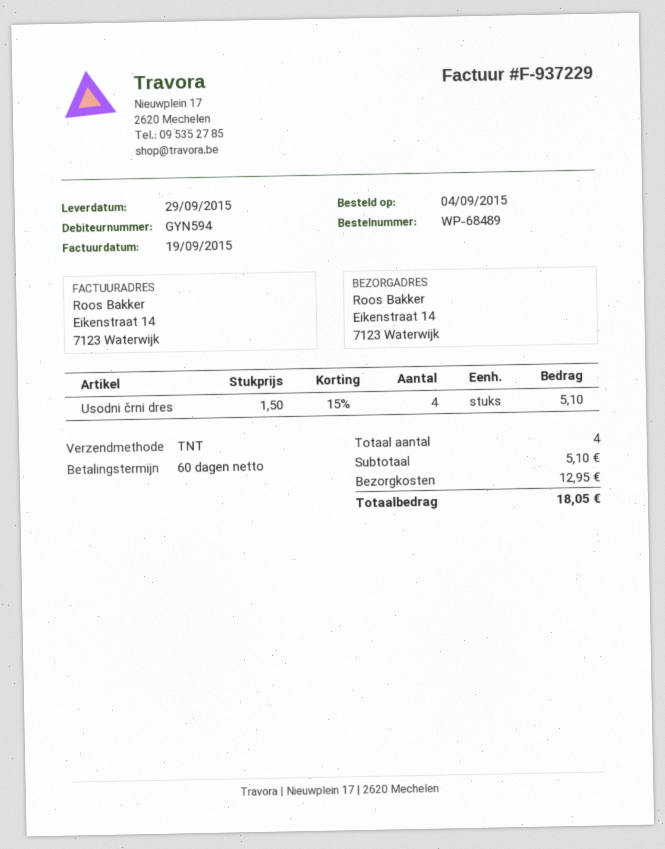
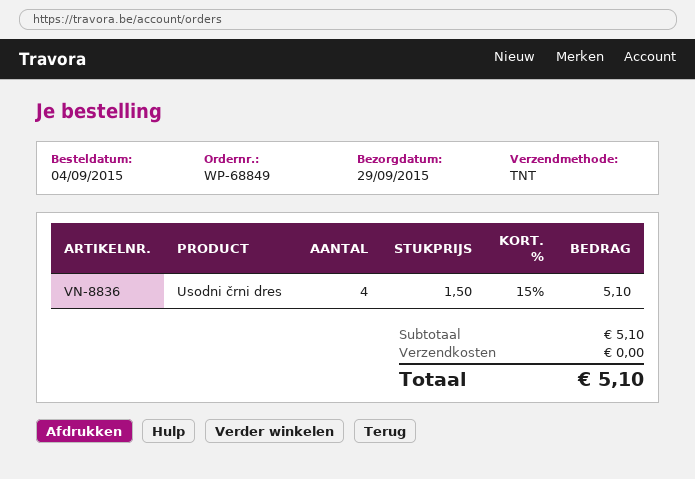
order number: WP-68489 -> WP-68849
shipping: 12.95 -> 0.00
total: 18.05 -> 5.10

